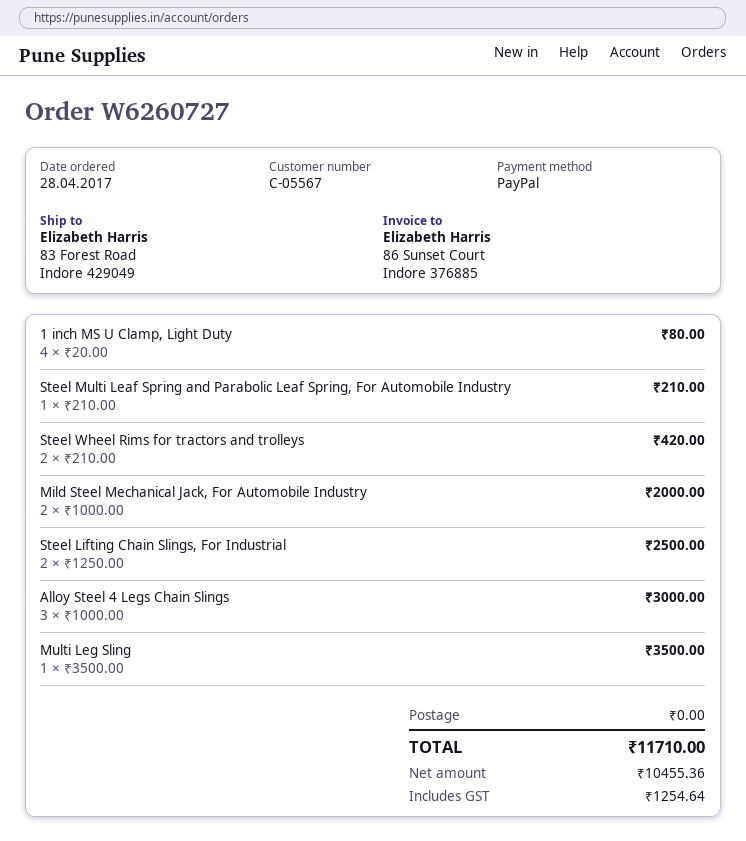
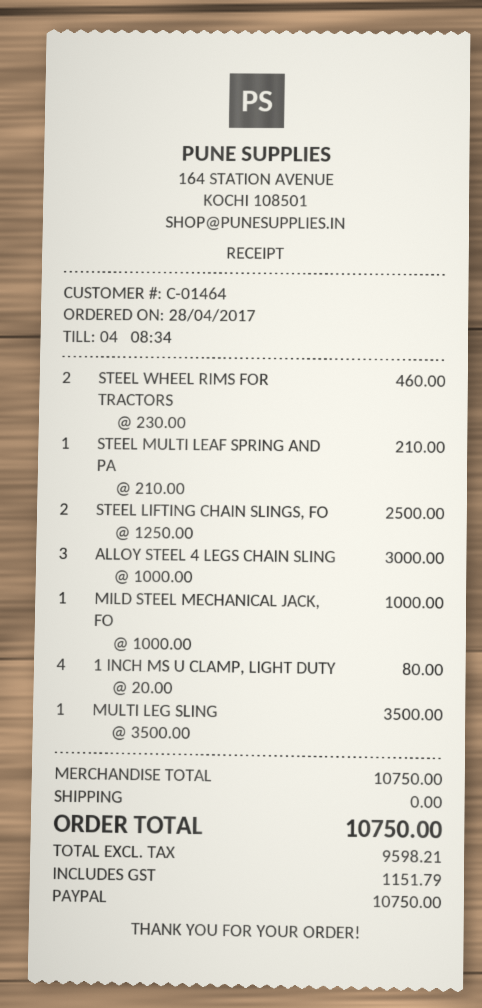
customer number: C-05567 -> C-01464
Steel Wheel Rims for tractors and trolleys: 2 x 210.00 = 420.00 -> 2 x 230.00 = 460.00
Mild Steel Mechanical Jack, For Automobile Industry: 2 x 1000.00 = 2000.00 -> 1 x 1000.00 = 1000.00
net: 10455.36 -> 9598.21
tax: 1254.64 -> 1151.79
total: 11710.00 -> 10750.00

